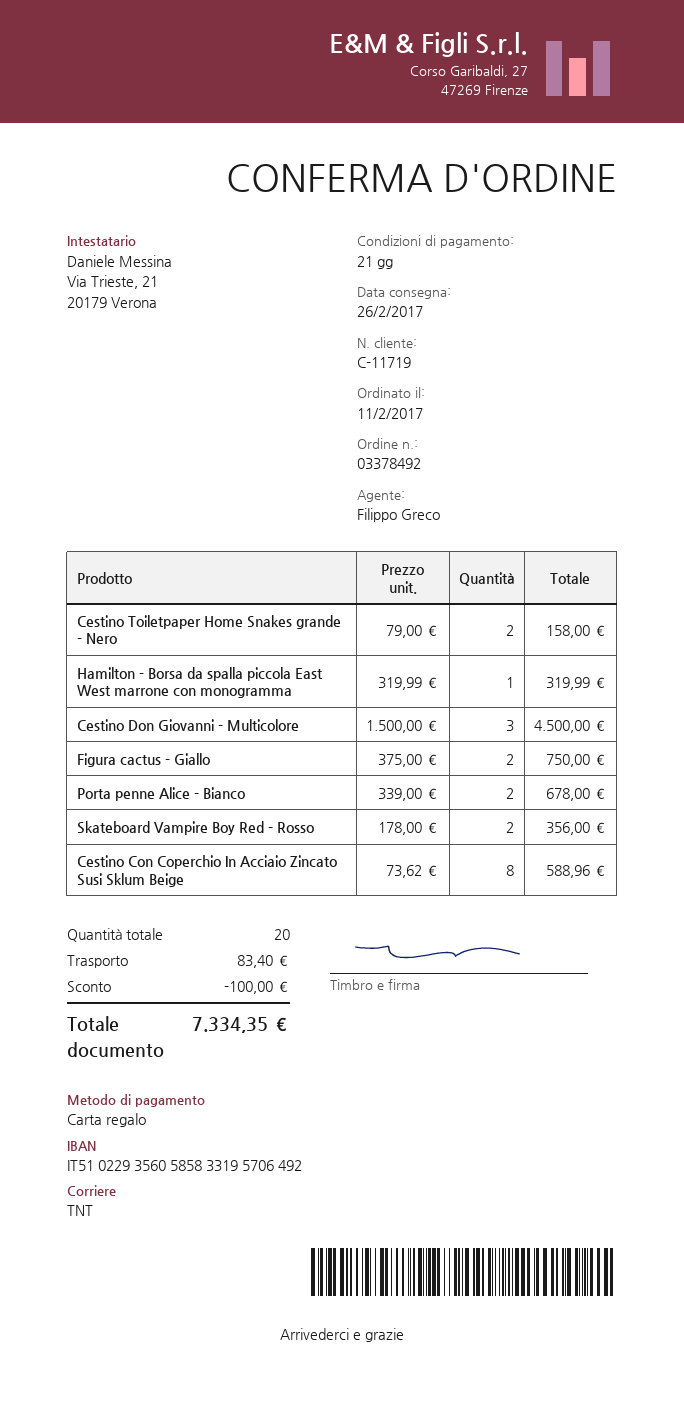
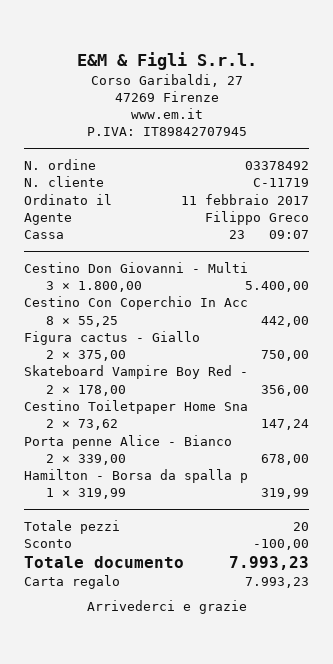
Cestino Toiletpaper Home Snakes grande - Nero: 2 x 79.00 = 158.00 -> 2 x 73.62 = 147.24
Cestino Don Giovanni - Multicolore: 3 x 1500.00 = 4500.00 -> 3 x 1800.00 = 5400.00
Cestino Con Coperchio In Acciaio Zincato Susi Sklum Beige: 8 x 73.62 = 588.96 -> 8 x 55.25 = 442.00
shipping: 83.40 -> none
total: 7334.35 -> 7993.23

